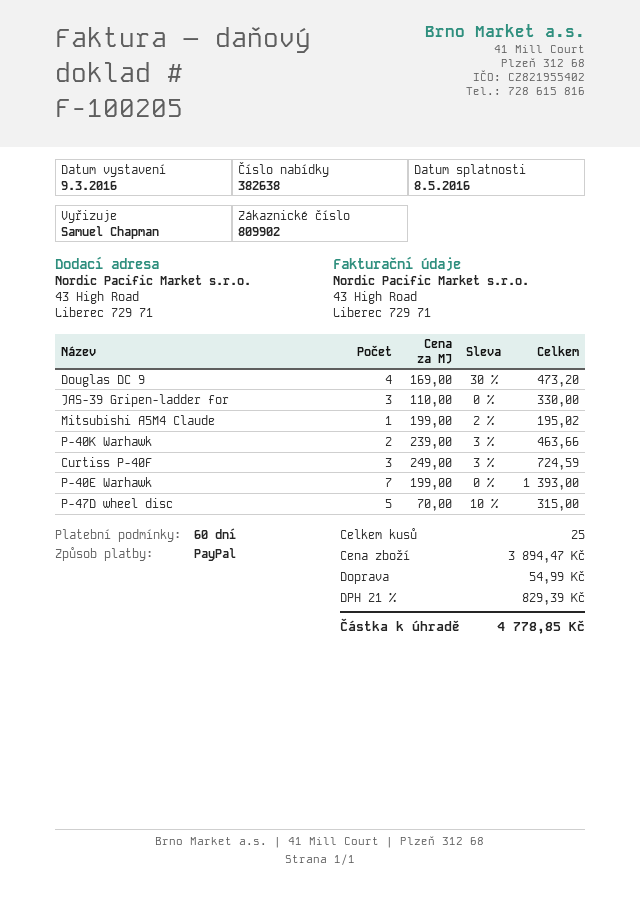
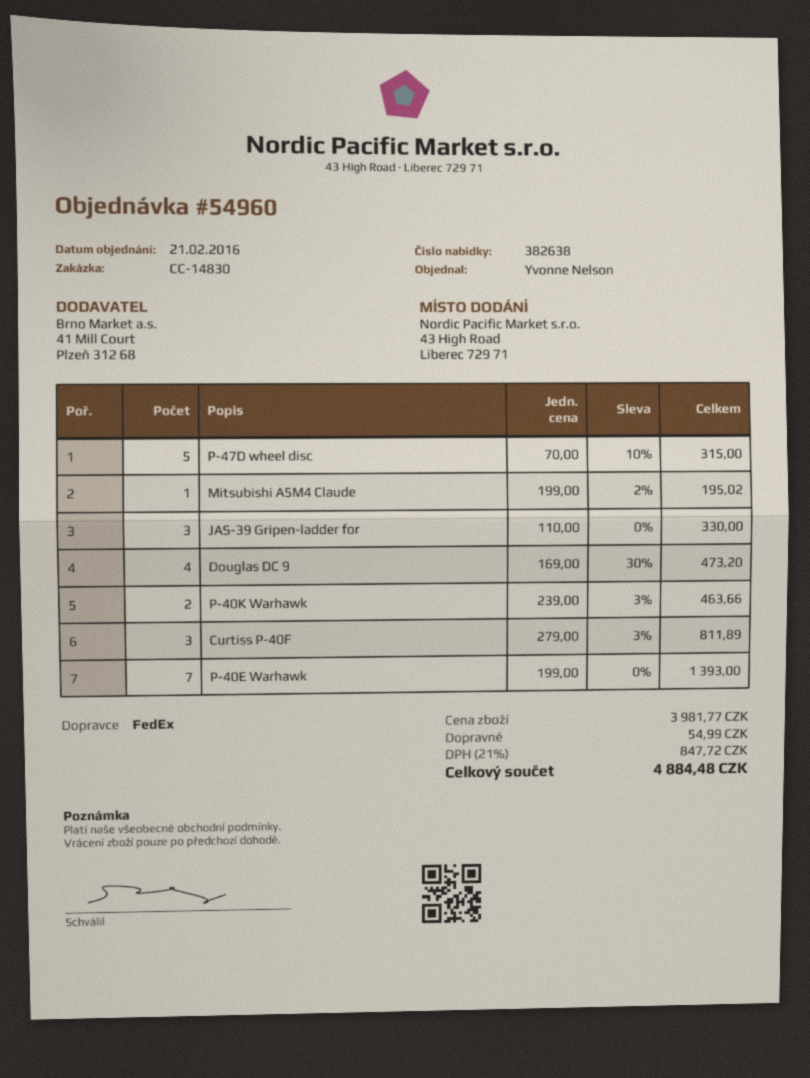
Curtiss P-40F: 3 x 249.00 - 3% = 724.59 -> 3 x 279.00 - 3% = 811.89
subtotal: 3894.47 -> 3981.77
tax: 21% = 829.39 -> 21% = 847.72
total: 4778.85 -> 4884.48

